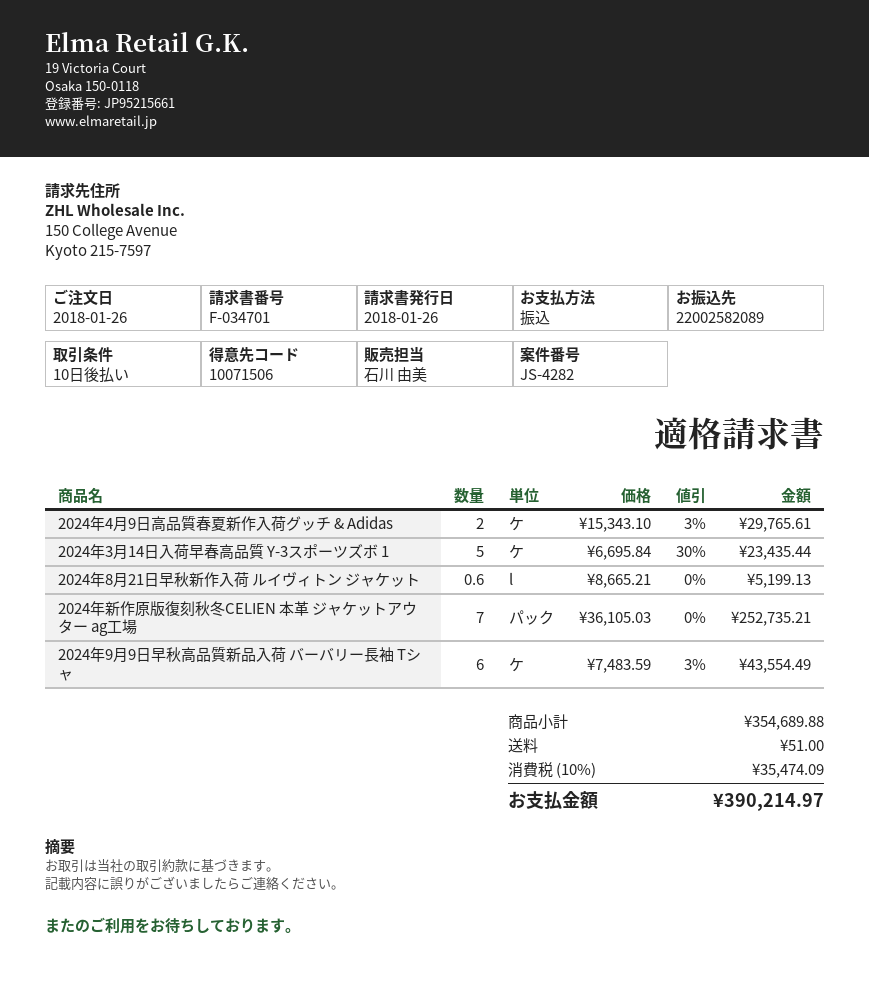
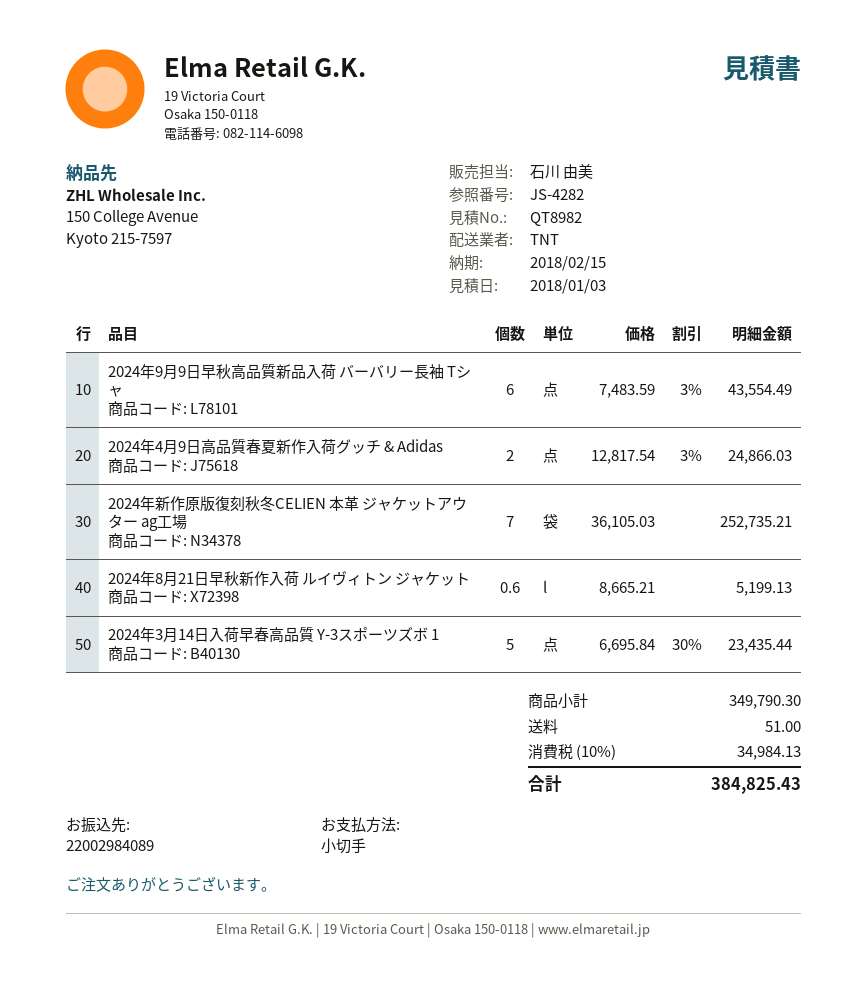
payment method: bank transfer -> cheque
bank account: 22002582089 -> 22002984089
2024年4月9日高品質春夏新作入荷グッチ & Adidas: 2 x 15343.10 - 3% = 29765.61 -> 2 x 12817.54 - 3% = 24866.03
subtotal: 354689.88 -> 349790.30
tax: 10% = 35474.09 -> 10% = 34984.13
total: 390214.97 -> 384825.43

